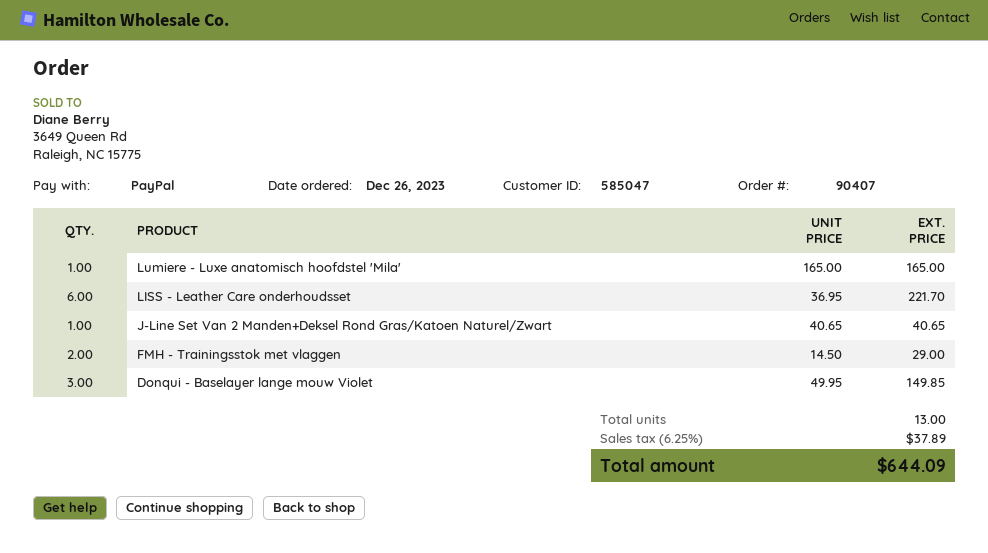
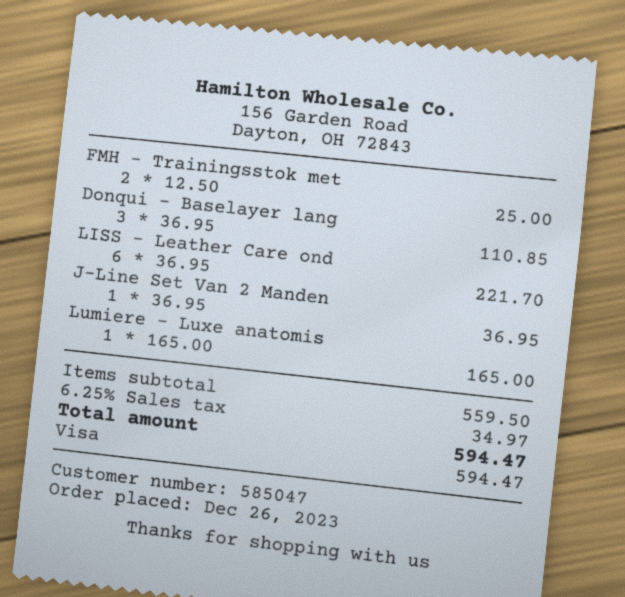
payment method: PayPal -> Visa
J-Line Set Van 2 Manden+Deksel Rond Gras/Katoen Naturel/Zwart: 1 x 40.65 = 40.65 -> 1 x 36.95 = 36.95
FMH - Trainingsstok met vlaggen: 2 x 14.50 = 29.00 -> 2 x 12.50 = 25.00
Donqui - Baselayer lange mouw Violet: 3 x 49.95 = 149.85 -> 3 x 36.95 = 110.85
tax: 6.25% = 37.89 -> 6.25% = 34.97
total: 644.09 -> 594.47

